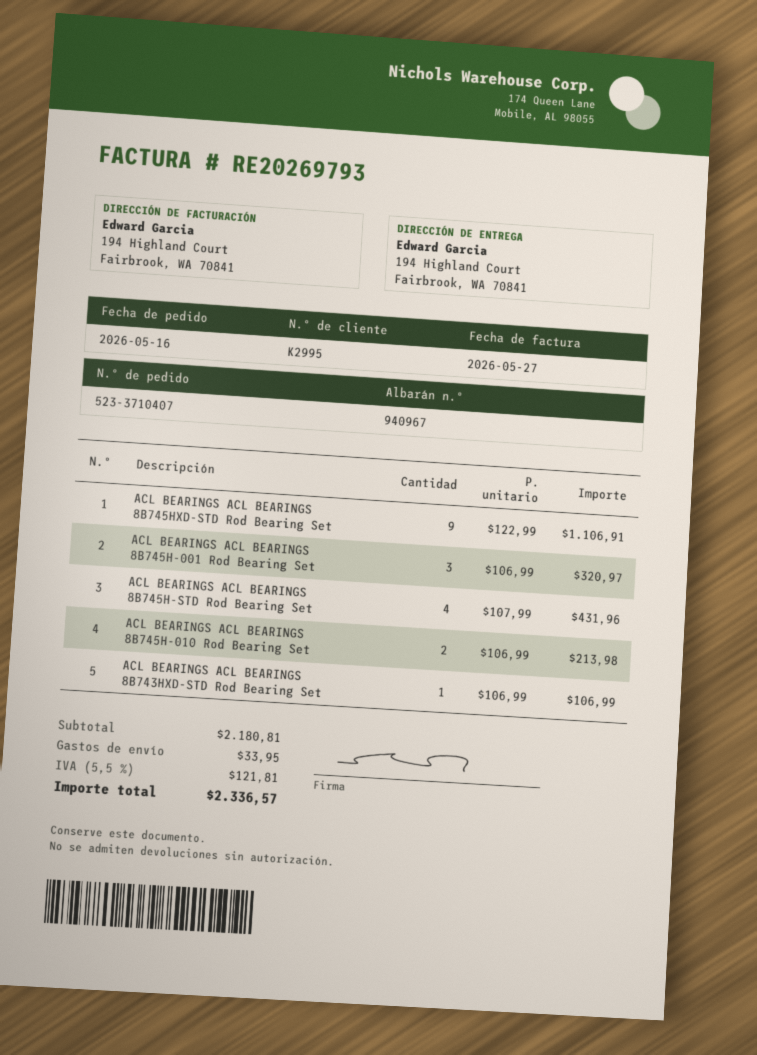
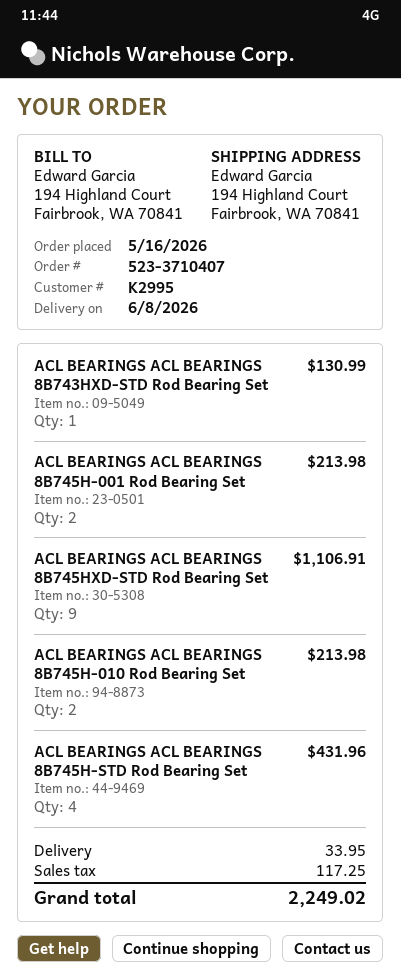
ACL BEARINGS ACL BEARINGS 8B745H-001 Rod Bearing Set: 3 for 320.97 -> 2 for 213.98
ACL BEARINGS ACL BEARINGS 8B743HXD-STD Rod Bearing Set: 1 for 106.99 -> 1 for 130.99
tax: 121.81 -> 117.25
total: 2336.57 -> 2249.02

